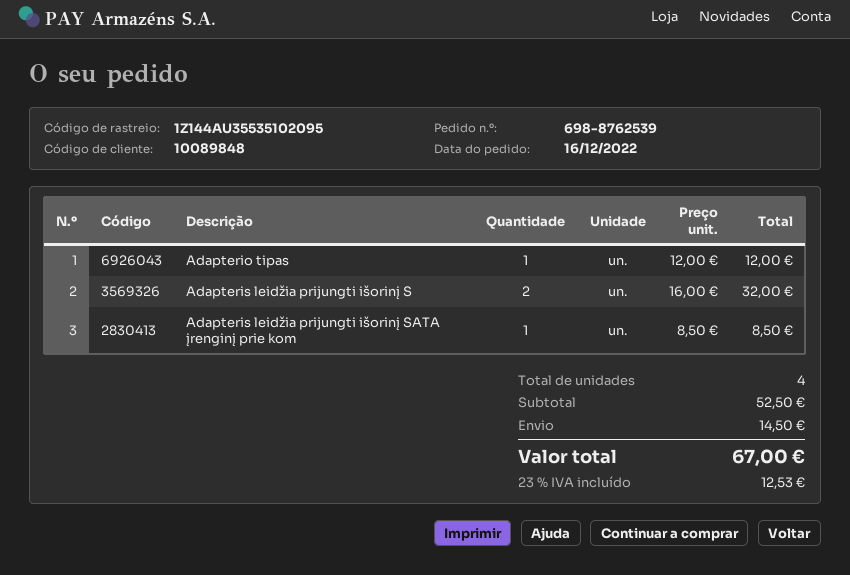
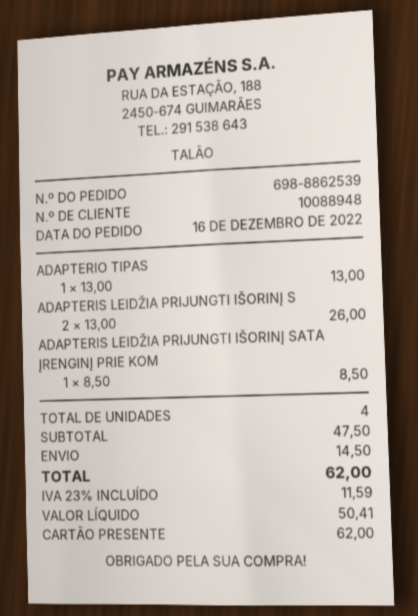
order number: 698-8762539 -> 698-8862539
customer number: 10089848 -> 10088948
Adapterio tipas: 1 x 12.00 = 12.00 -> 1 x 13.00 = 13.00
Adapteris leidžia prijungti išorinį S: 2 x 16.00 = 32.00 -> 2 x 13.00 = 26.00
subtotal: 52.50 -> 47.50
tax: 23% = 12.53 -> 23% = 11.59
total: 67.00 -> 62.00

